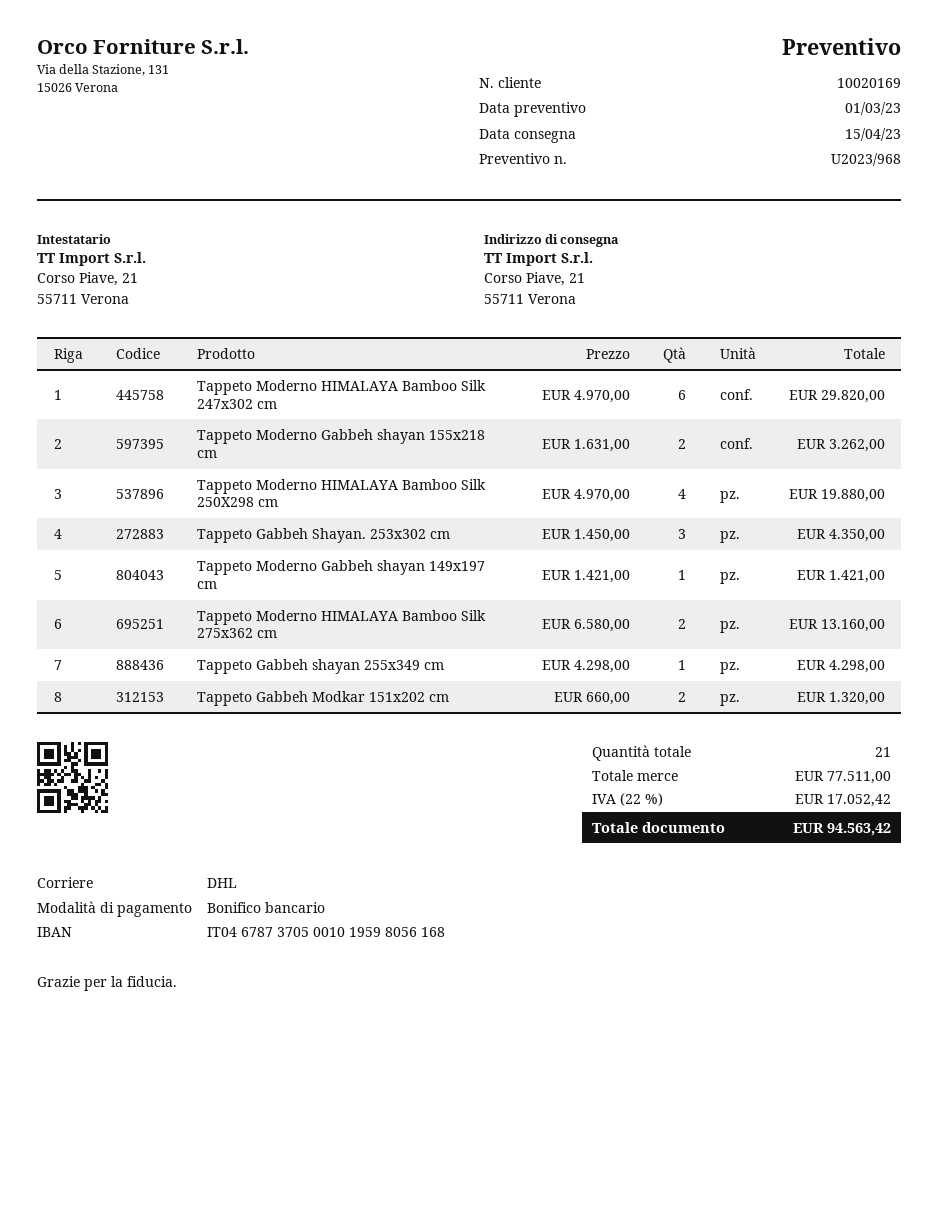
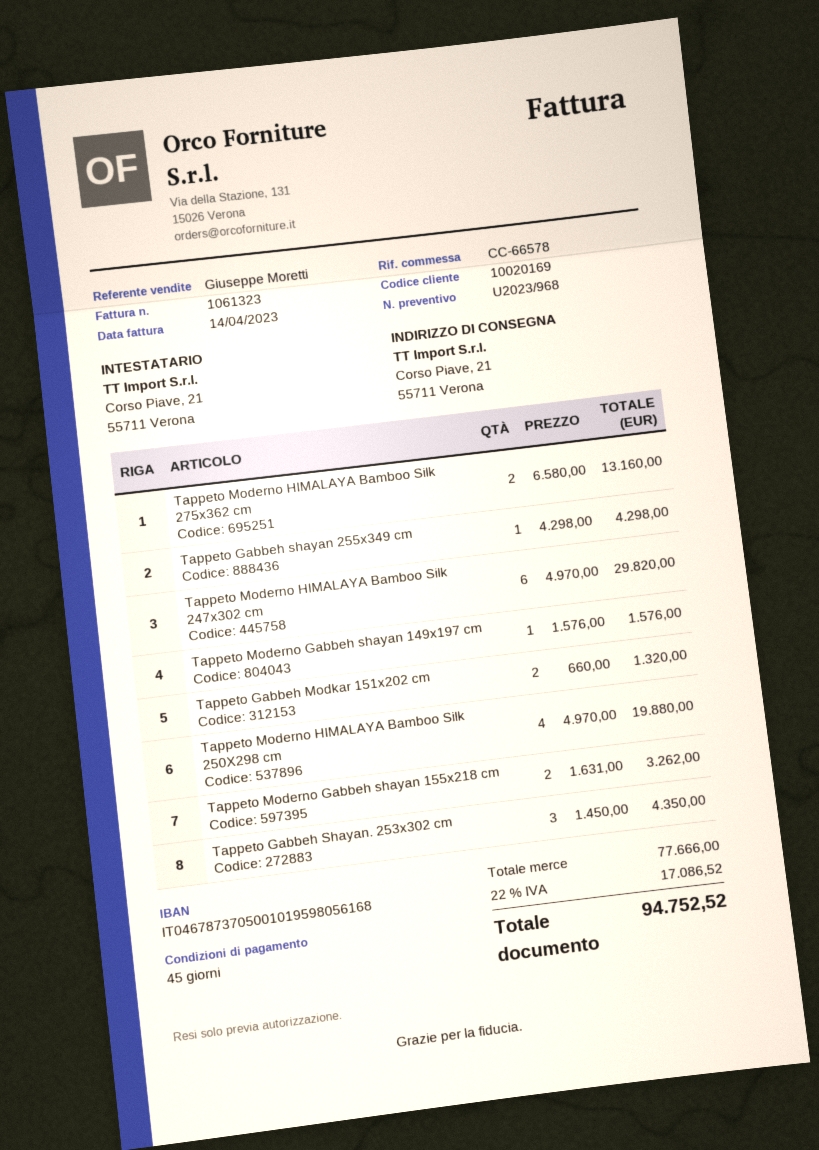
Tappeto Moderno Gabbeh shayan 149x197 cm: 1 x 1421.00 = 1421.00 -> 1 x 1576.00 = 1576.00
subtotal: 77511.00 -> 77666.00
tax: 22% = 17052.42 -> 22% = 17086.52
total: 94563.42 -> 94752.52

